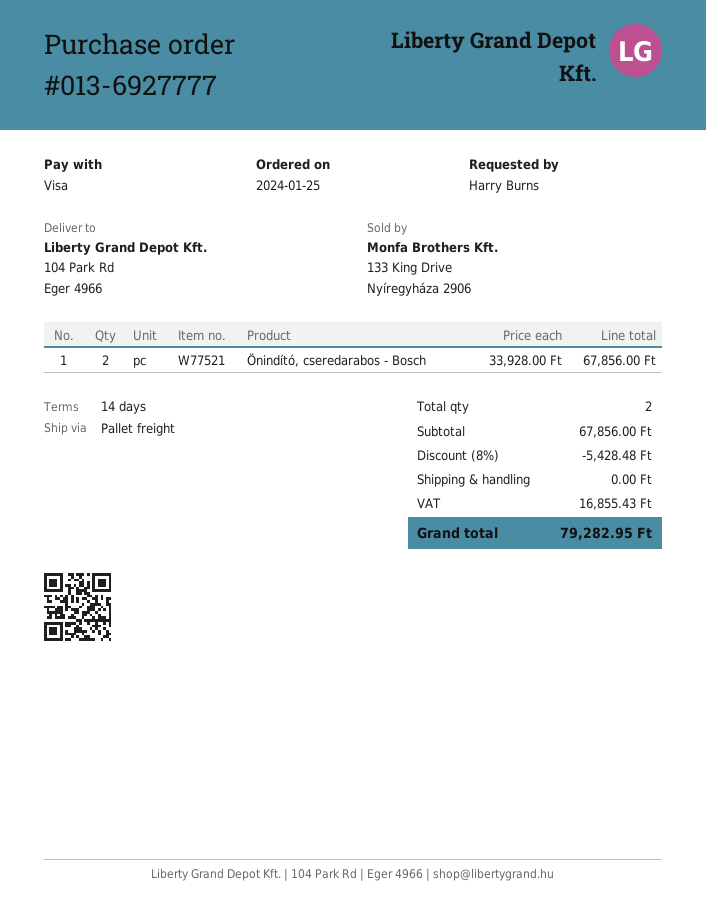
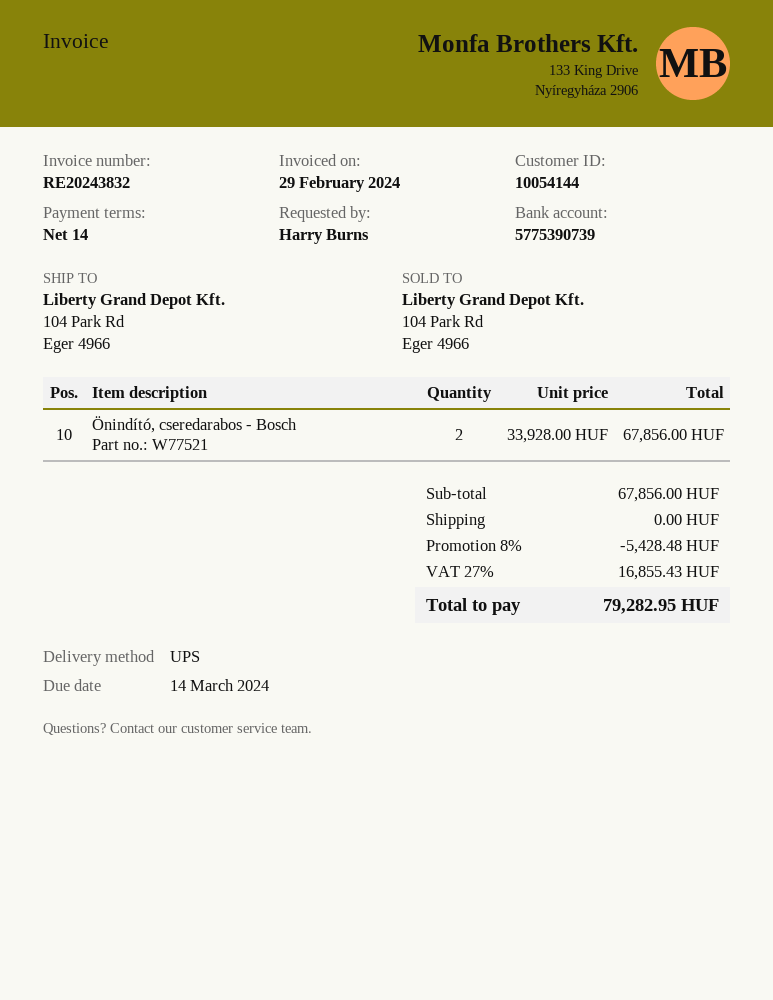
shipping method: pallet freight -> UPS

